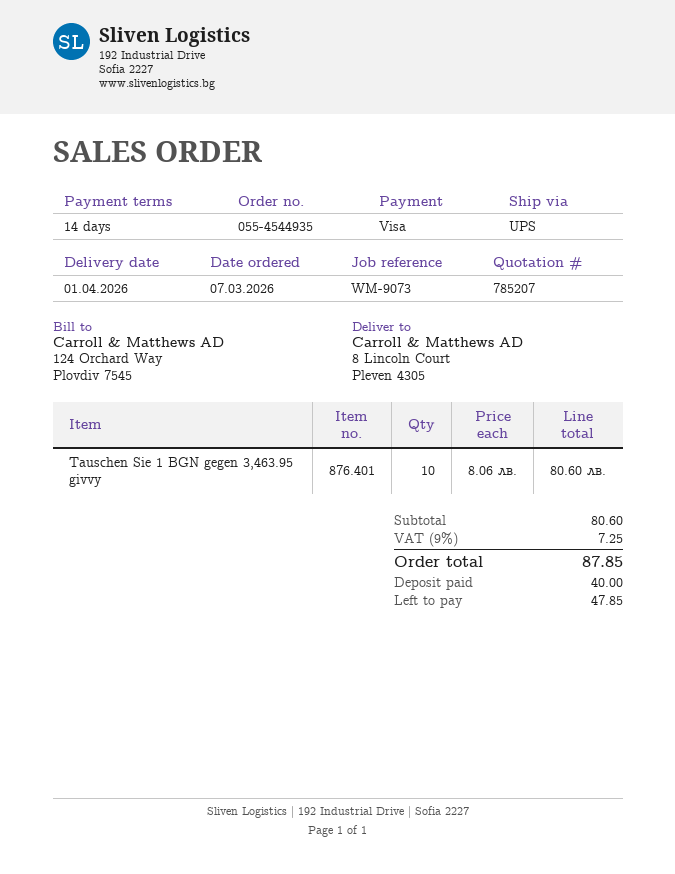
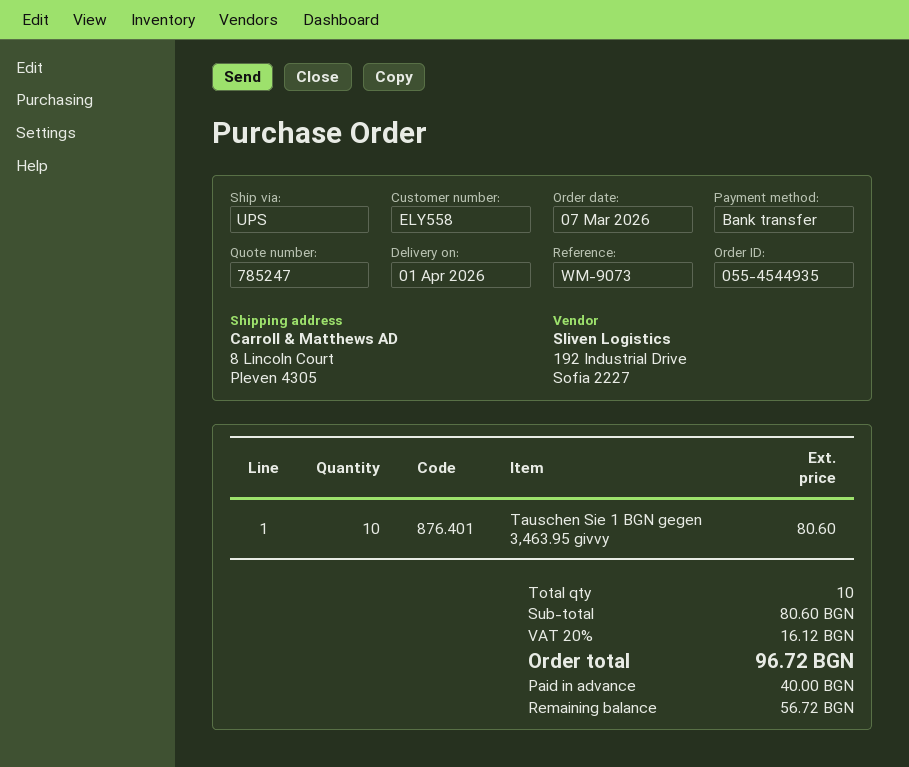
quote number: 785207 -> 785247
payment method: Visa -> bank transfer
tax: 9% = 7.25 -> 20% = 16.12
total: 87.85 -> 96.72
balance: 47.85 -> 56.72

